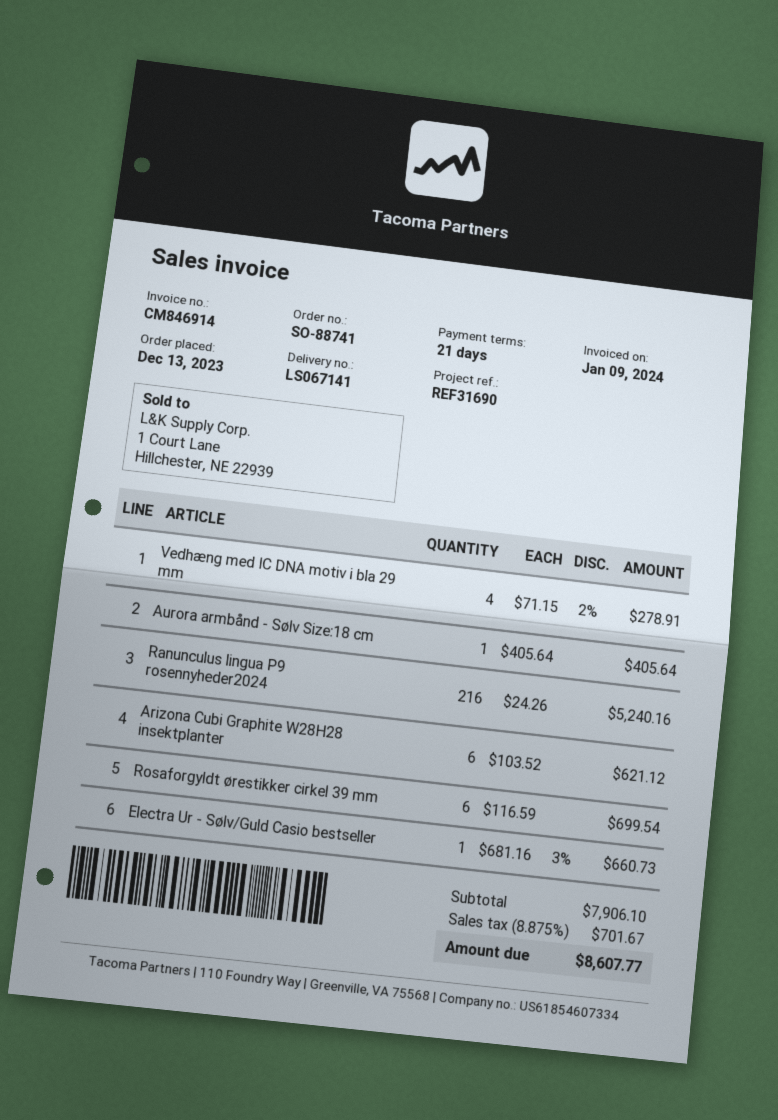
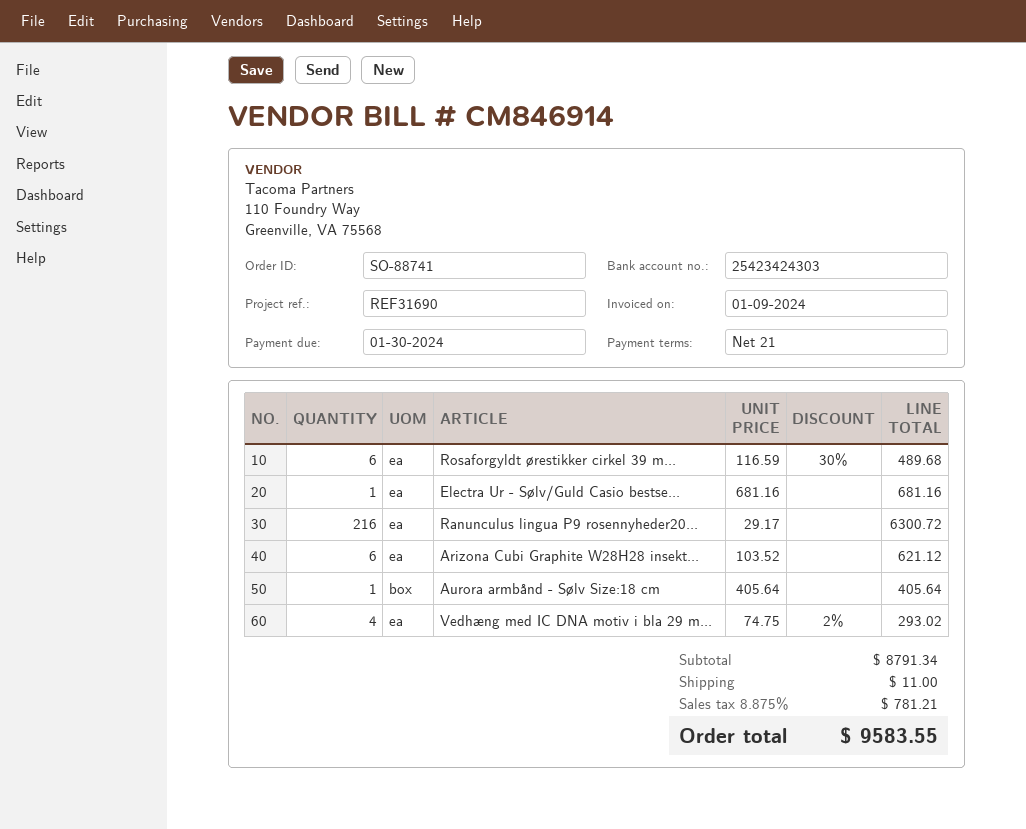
Vedhæng med IC DNA motiv i bla 29 mm: 4 x 71.15 - 2% = 278.91 -> 4 x 74.75 - 2% = 293.02
Ranunculus lingua P9 rosennyheder2024: 216 x 24.26 = 5240.16 -> 216 x 29.17 = 6300.72
Rosaforgyldt ørestikker cirkel 39 mm: 6 x 116.59 = 699.54 -> 6 x 116.59 - 30% = 489.68
Electra Ur - Sølv/Guld Casio bestseller: 1 x 681.16 - 3% = 660.73 -> 1 x 681.16 = 681.16
subtotal: 7906.10 -> 8791.34
shipping: none -> 11.00
tax: 8.875% = 701.67 -> 8.875% = 781.21
total: 8607.77 -> 9583.55

